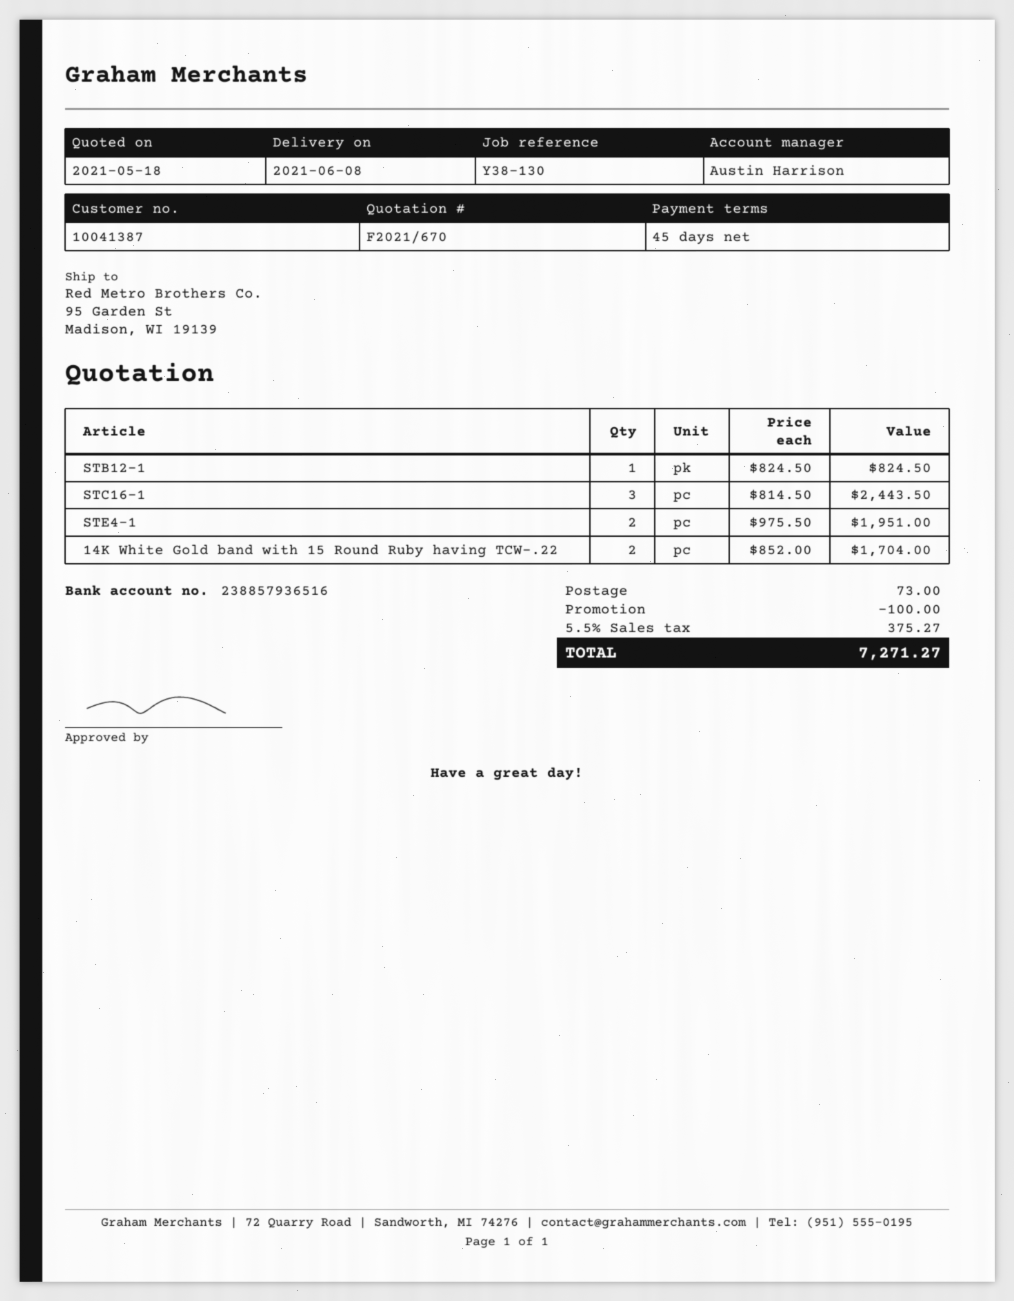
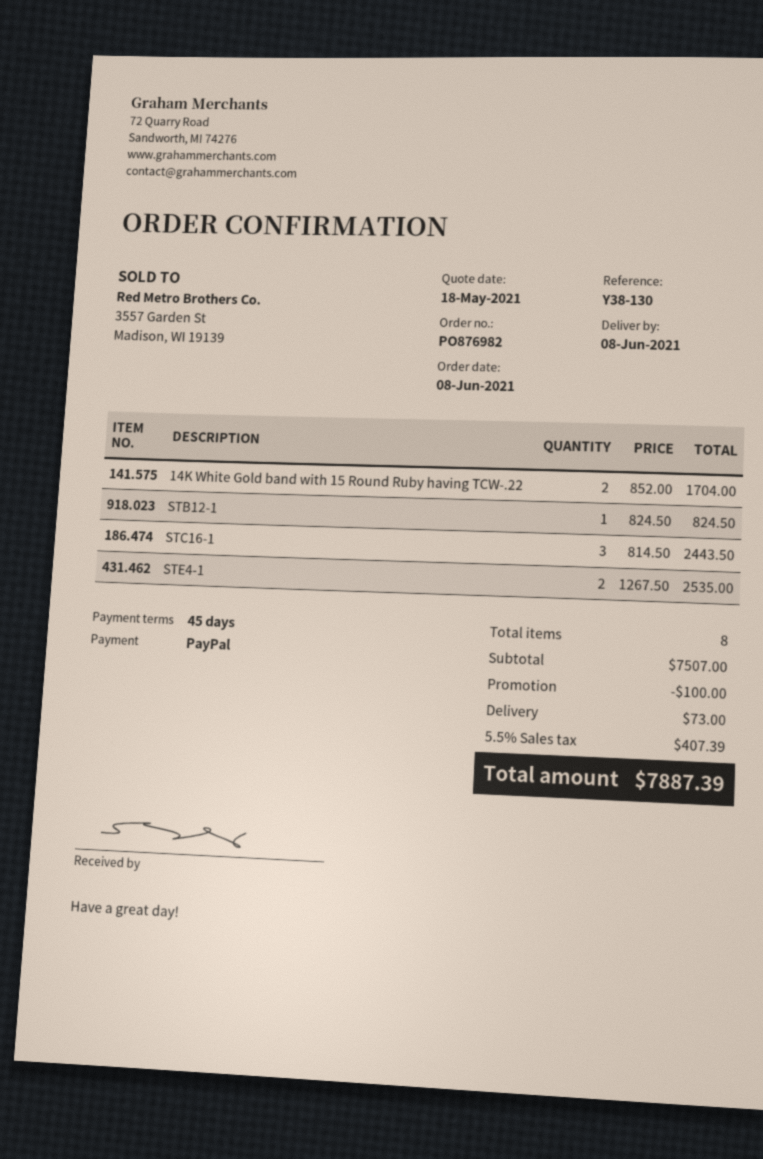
STE4-1: 2 x 975.50 = 1951.00 -> 2 x 1267.50 = 2535.00
tax: 5.5% = 375.27 -> 5.5% = 407.39
total: 7271.27 -> 7887.39

